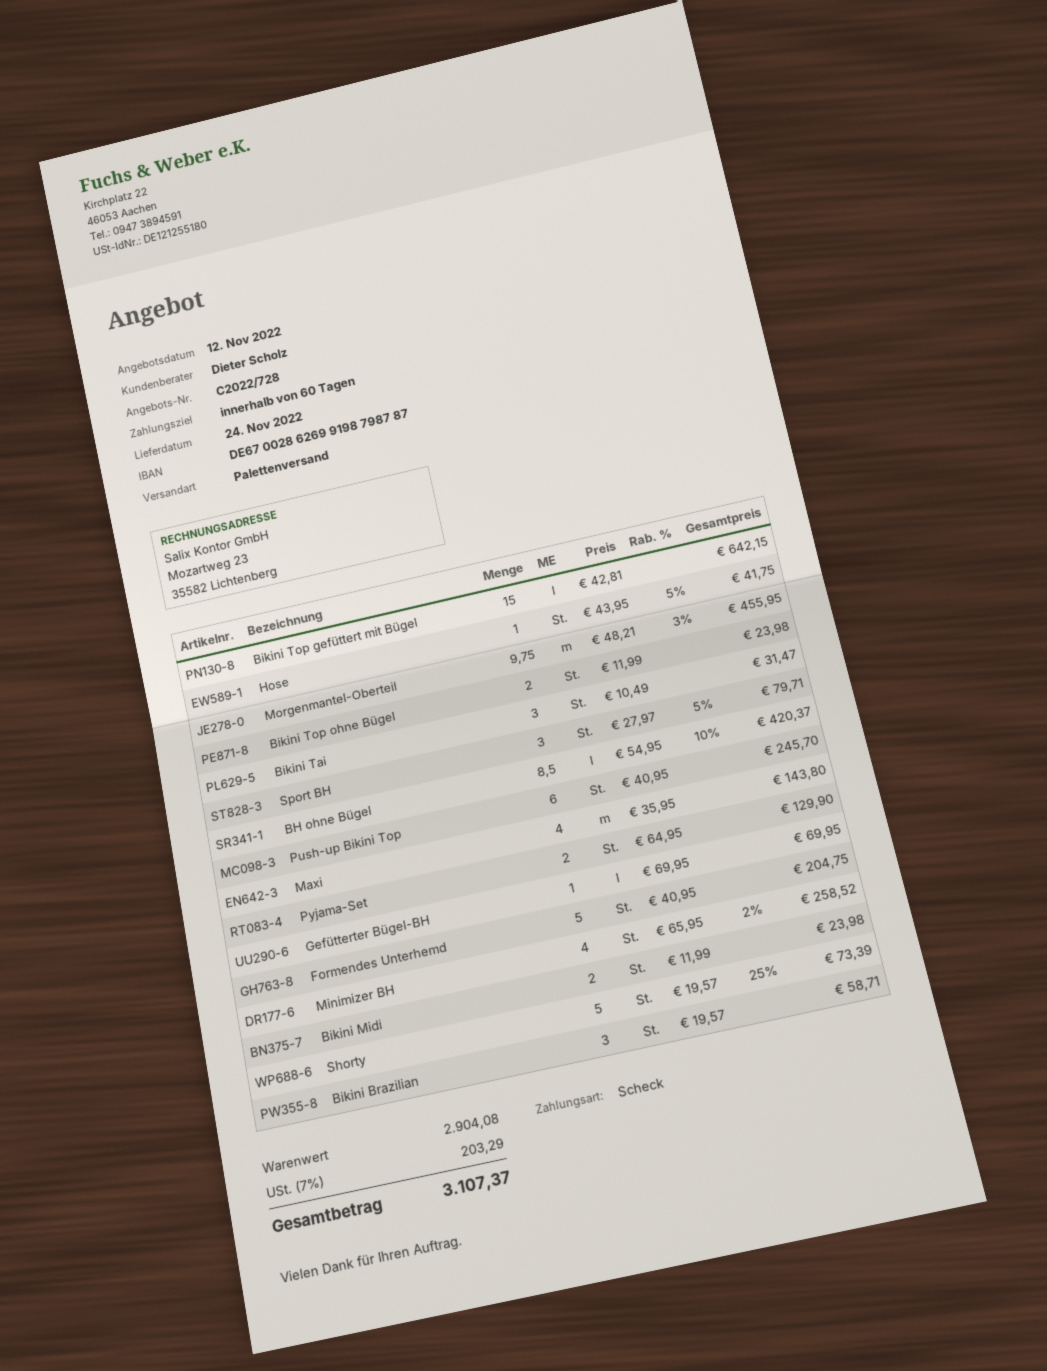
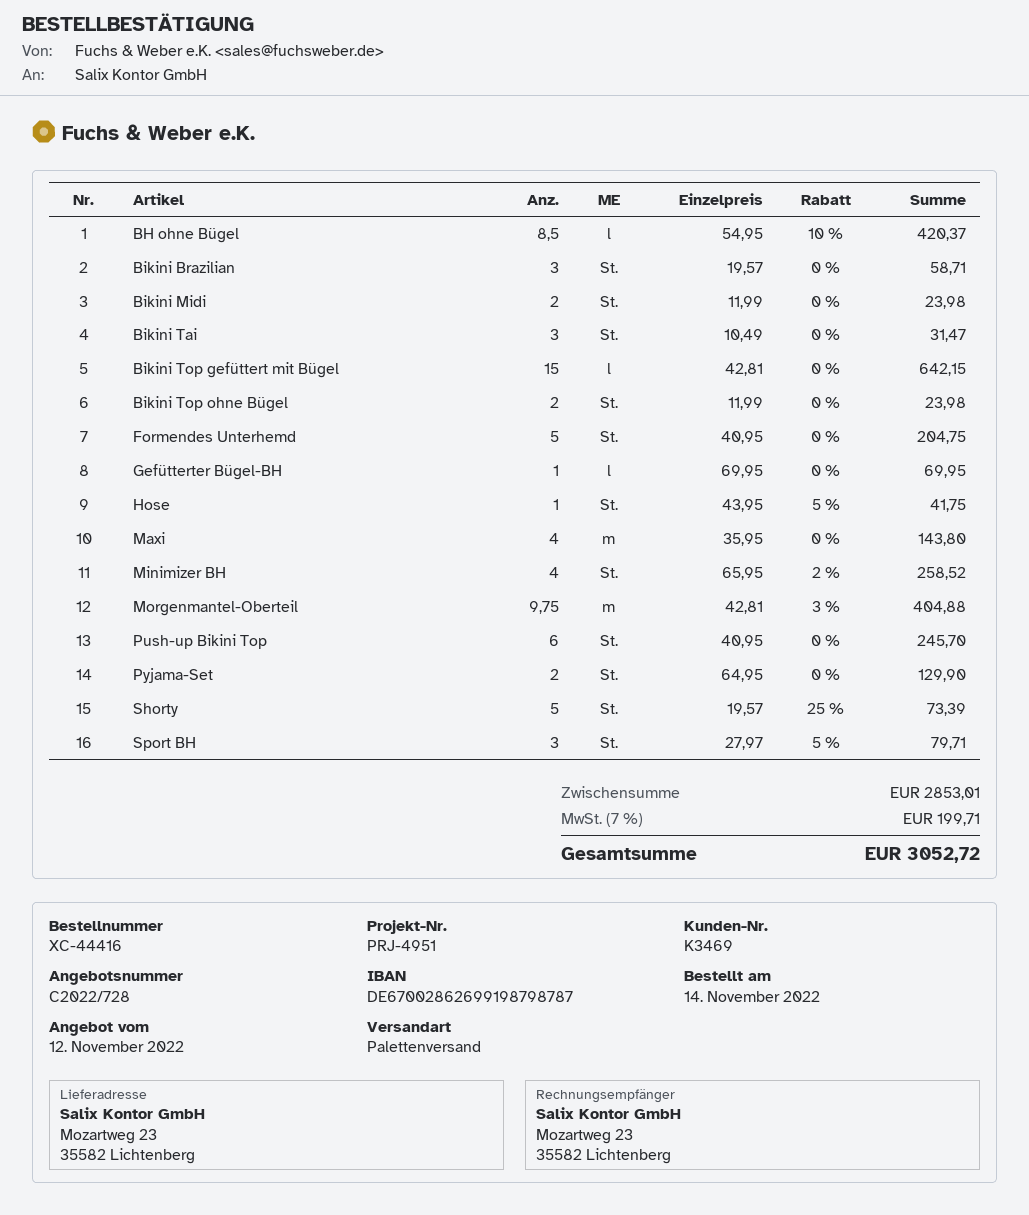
Morgenmantel-Oberteil: 9.75 x 48.21 - 3% = 455.95 -> 9.75 x 42.81 - 3% = 404.88
subtotal: 2904.08 -> 2853.01
tax: 7% = 203.29 -> 7% = 199.71
total: 3107.37 -> 3052.72

